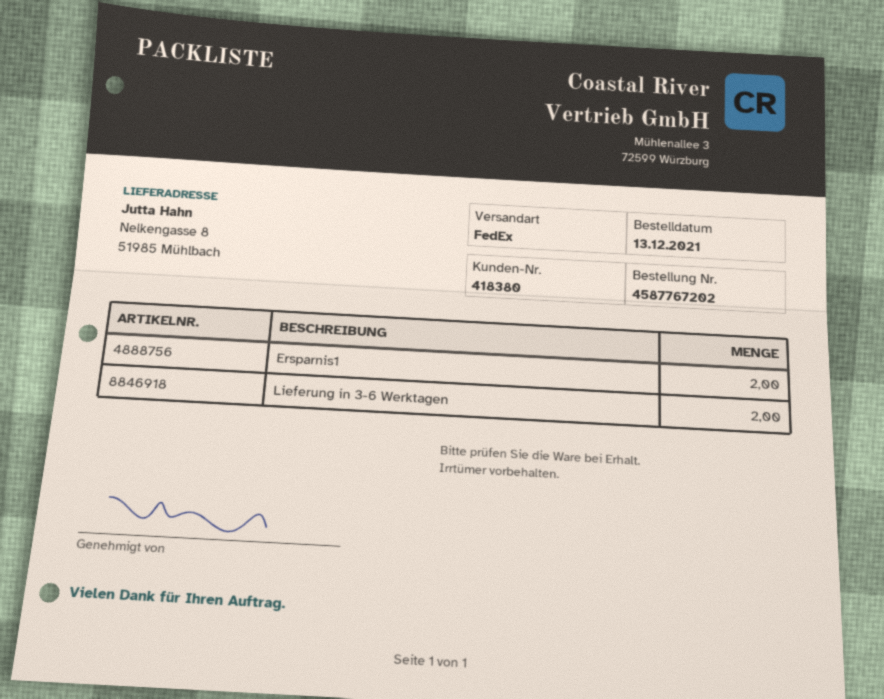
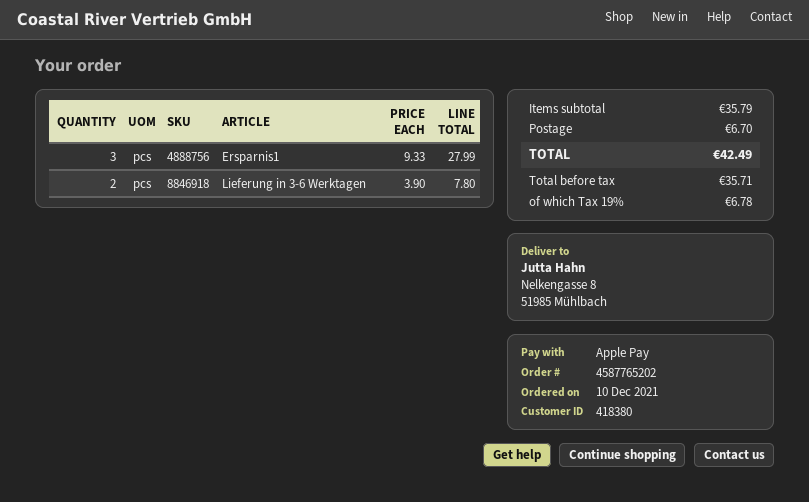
order number: 4587767202 -> 4587765202
order date: 2021-12-13 -> 2021-12-10
Ersparnis1: 2 -> 3

